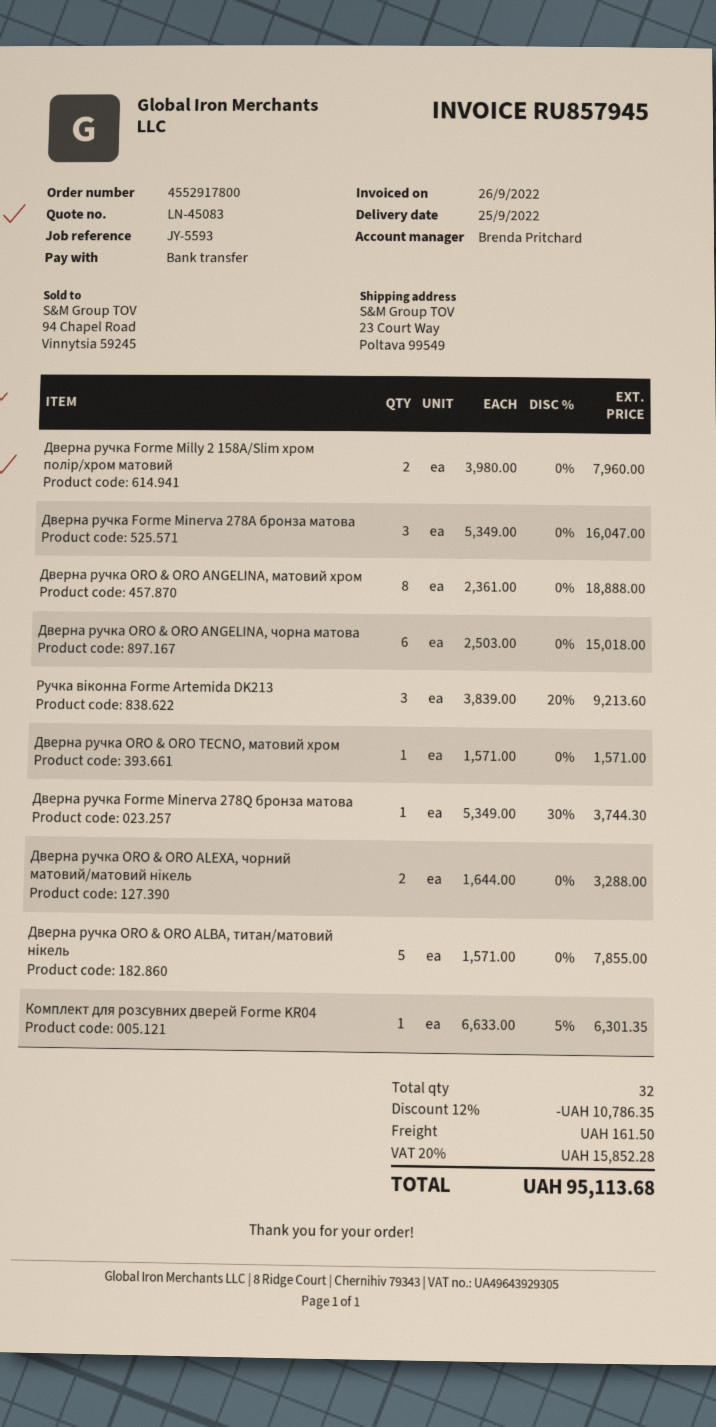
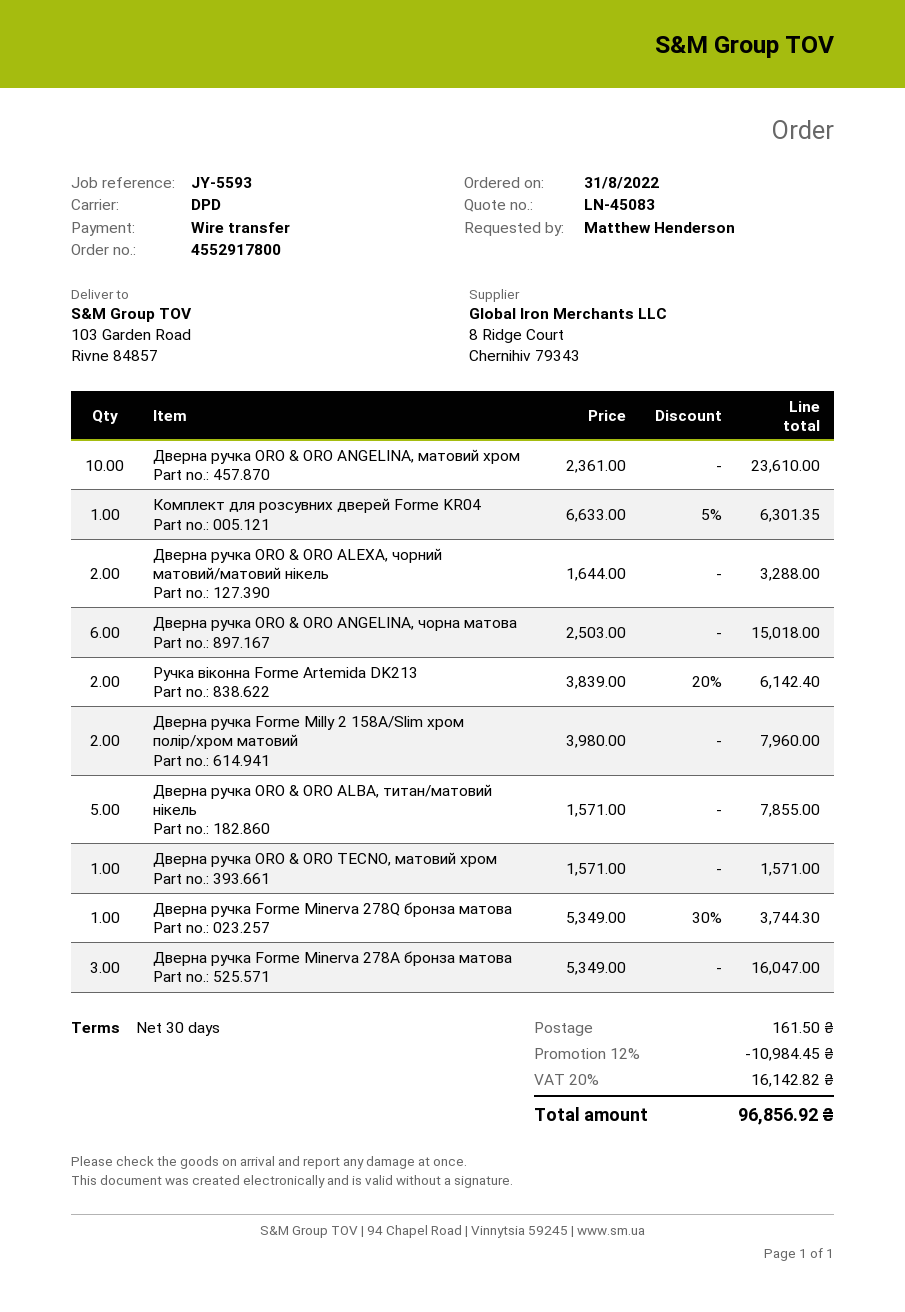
ship to: 23 Court Way, Poltava 99549 -> 103 Garden Road, Rivne 84857
Дверна ручка ORO & ORO ANGELINA, матовий хром: 8 x 2361.00 = 18888.00 -> 10 x 2361.00 = 23610.00
Ручка віконна Forme Artemida DK213: 3 x 3839.00 - 20% = 9213.60 -> 2 x 3839.00 - 20% = 6142.40
discount: 12% = 10786.35 -> 12% = 10984.45
tax: 20% = 15852.28 -> 20% = 16142.82
total: 95113.68 -> 96856.92

